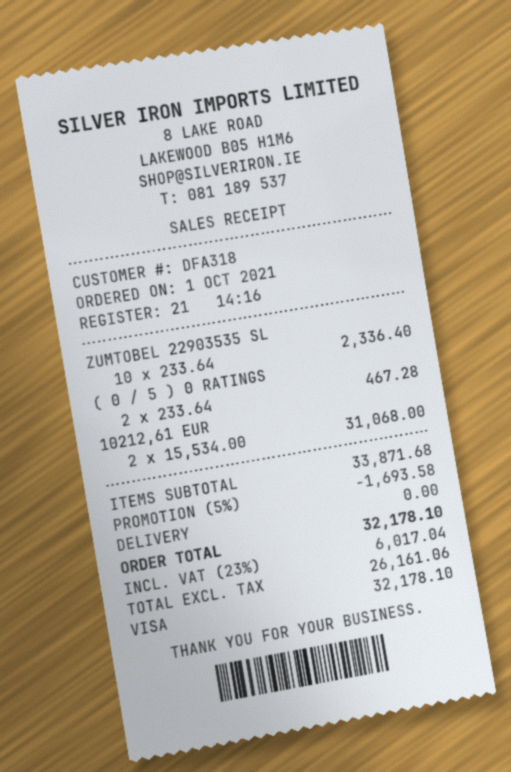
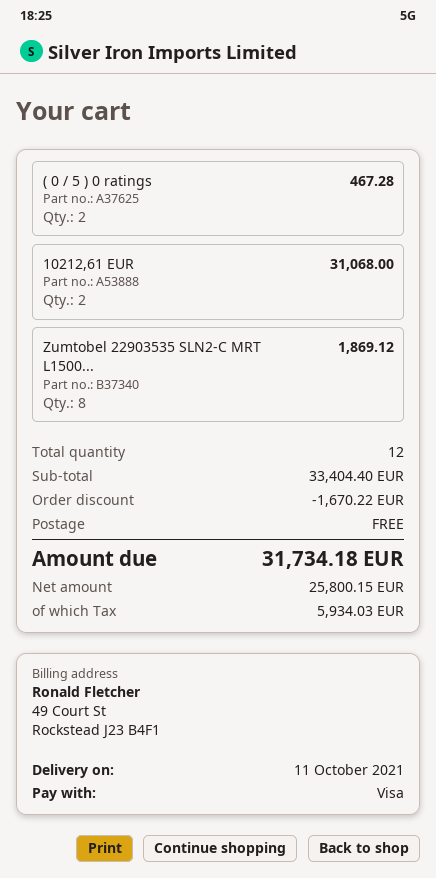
ZUMTOBEL 22903535 SL: 10 for 2336.40 -> 8 for 1869.12
subtotal: 33871.68 -> 33404.40
discount: 1693.58 -> 1670.22
net: 26161.06 -> 25800.15
tax: 6017.04 -> 5934.03
total: 32178.10 -> 31734.18

